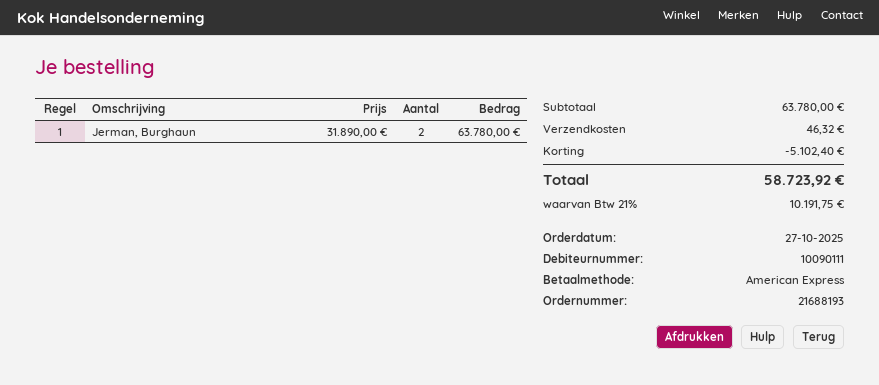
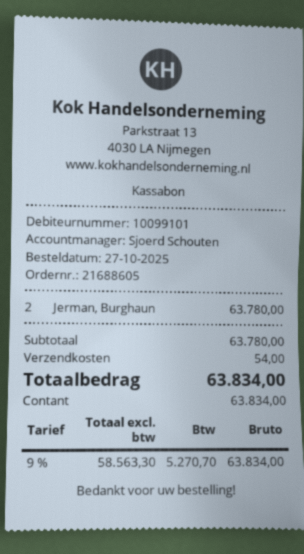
order number: 21688193 -> 21688605
customer number: 10090111 -> 10099101
payment method: American Express -> cash
discount: 5102.40 -> none
shipping: 46.32 -> 54.00
tax: 21% = 10191.75 -> 9% = 5270.70
total: 58723.92 -> 63834.00

